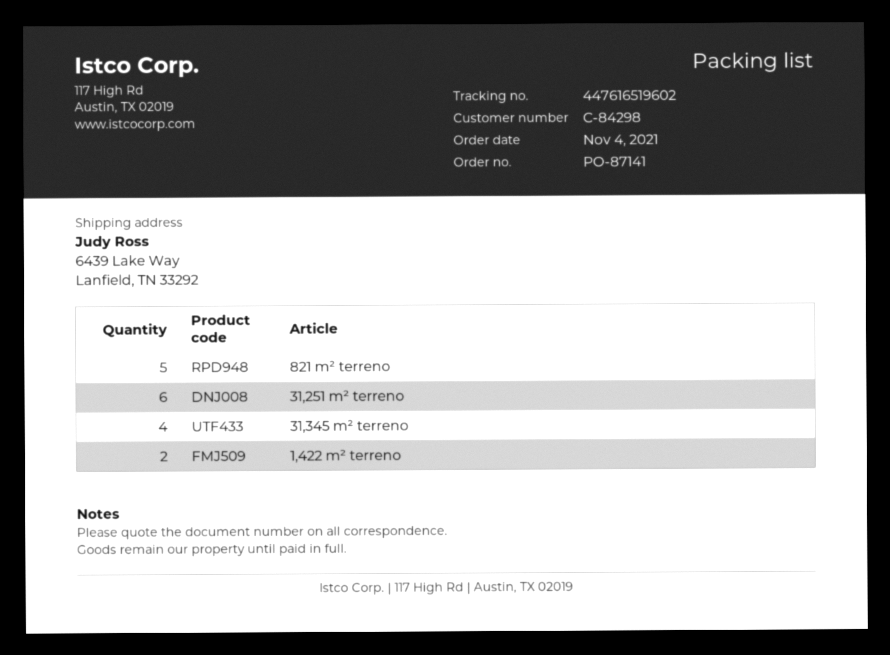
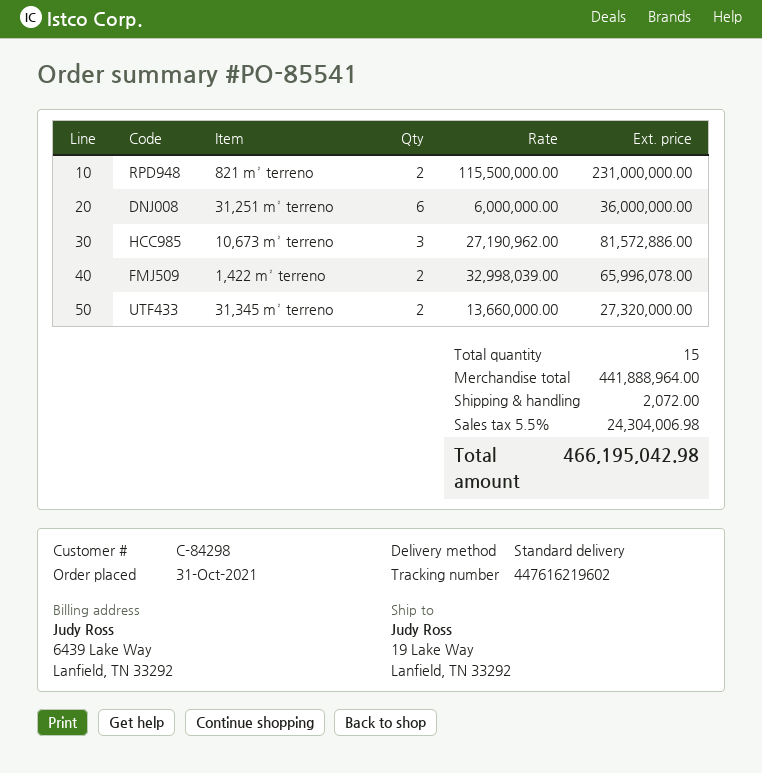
order number: PO-87141 -> PO-85541
order date: 2021-11-04 -> 2021-10-31
tracking number: 447616519602 -> 447616219602
ship to: 6439 Lake Way, Lanfield, TN 33292 -> 19 Lake Way, Lanfield, TN 33292
821 m² terreno: 5 -> 2
31,345 m² terreno: 4 -> 2
10,673 m² terreno: none -> 3

